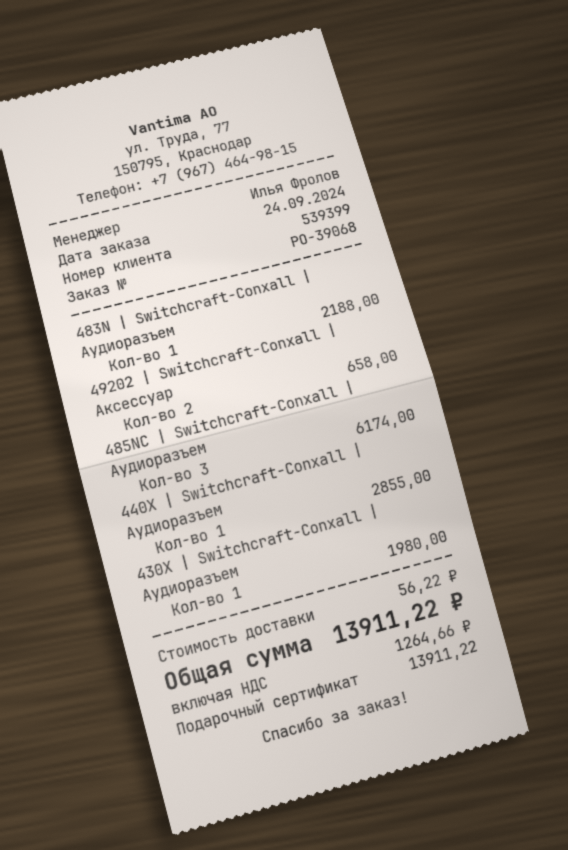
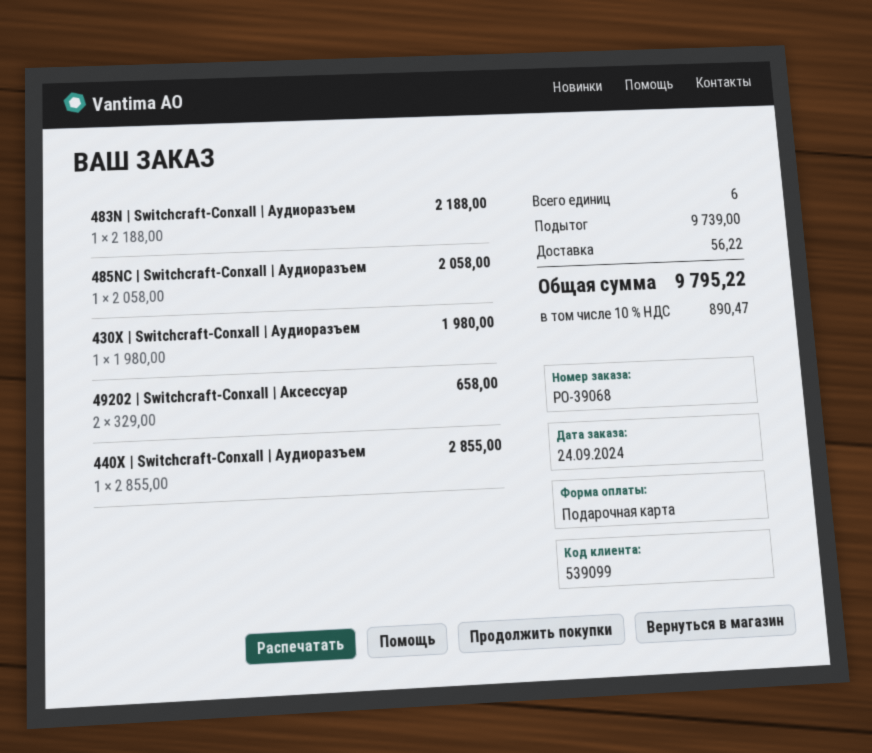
customer number: 539399 -> 539099
485NC | Switchcraft-Conxall | Аудиоразъем: 3 for 6174.00 -> 1 for 2058.00
tax: 1264.66 -> 890.47
total: 13911.22 -> 9795.22

